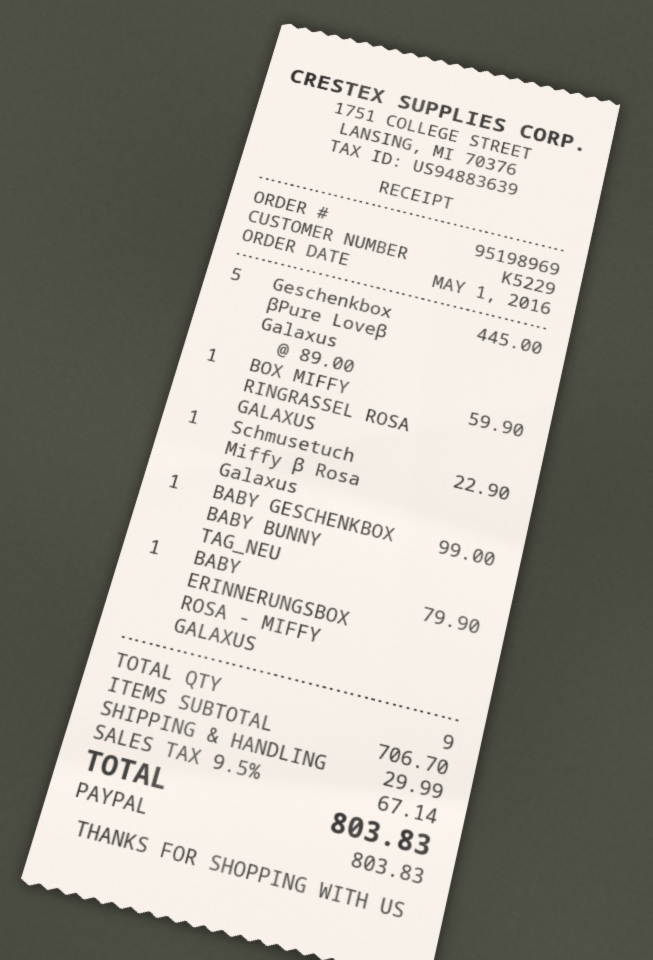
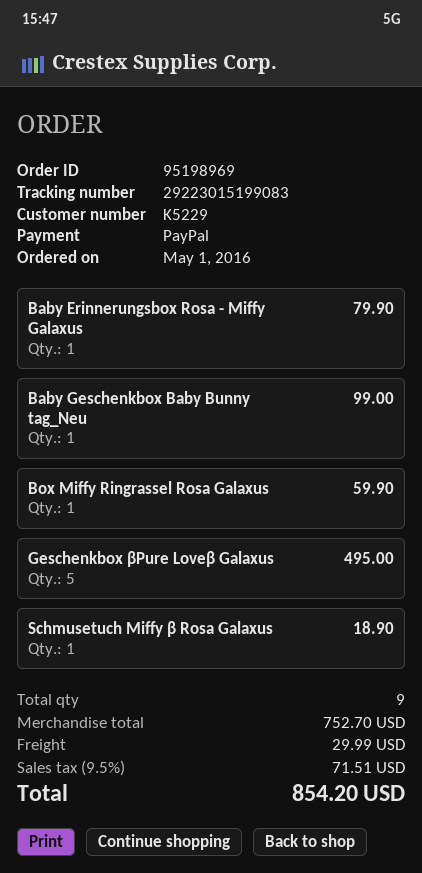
Geschenkbox βPure Loveβ Galaxus: 5 for 445.00 -> 5 for 495.00
Schmusetuch Miffy β Rosa Galaxus: 1 for 22.90 -> 1 for 18.90
subtotal: 706.70 -> 752.70
tax: 9.5% = 67.14 -> 9.5% = 71.51
total: 803.83 -> 854.20

